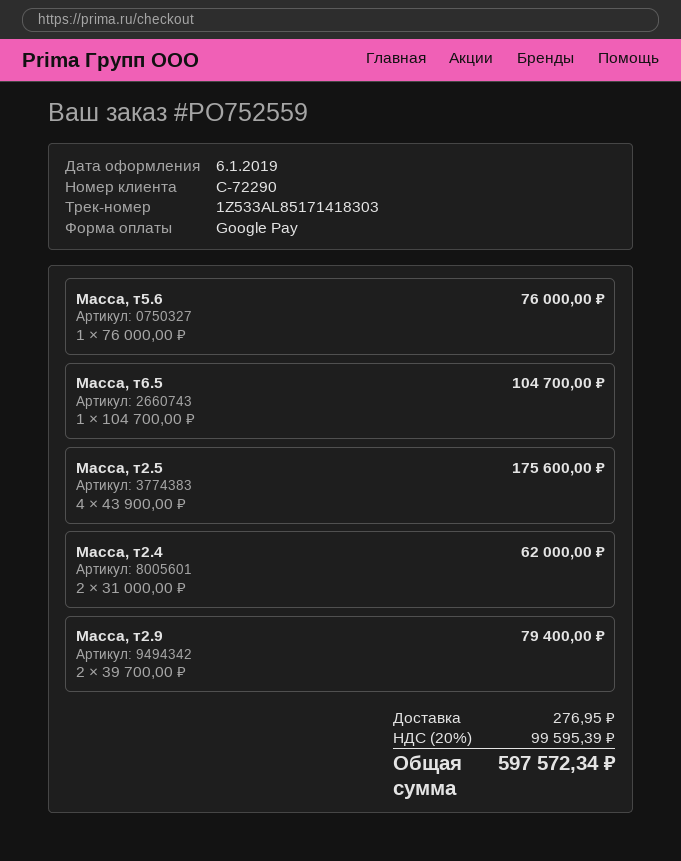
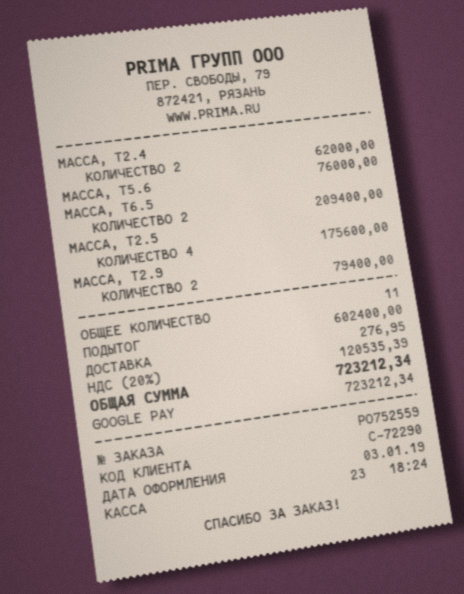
order date: 2019-01-06 -> 2019-01-03
Масса, т6.5: 1 for 104700.00 -> 2 for 209400.00
tax: 20% = 99595.39 -> 20% = 120535.39
total: 597572.34 -> 723212.34

